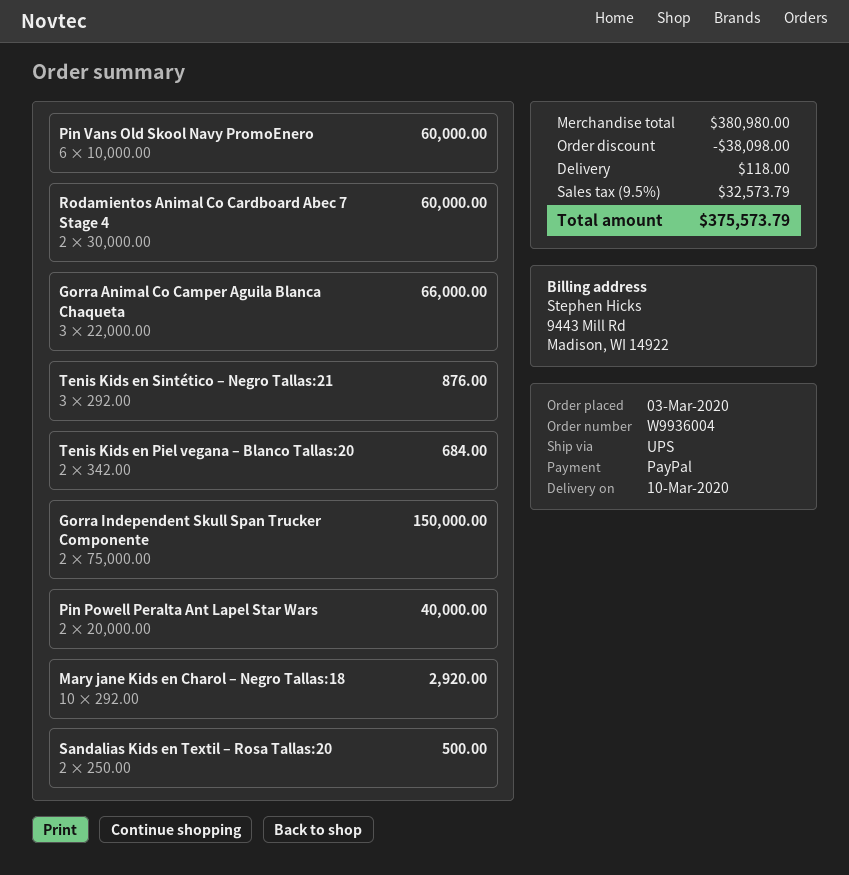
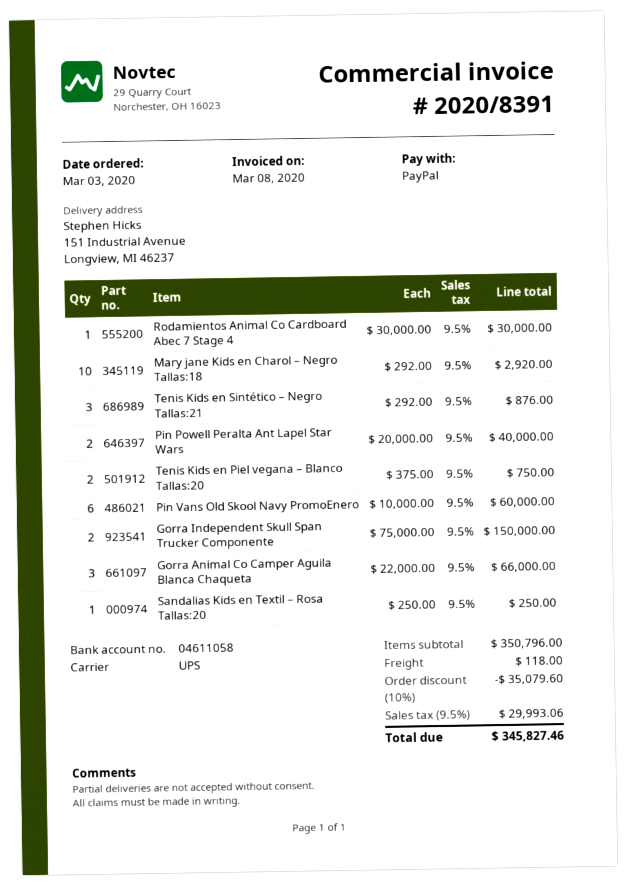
Rodamientos Animal Co Cardboard Abec 7 Stage 4: 2 x 30000.00 = 60000.00 -> 1 x 30000.00 = 30000.00
Tenis Kids en Piel vegana – Blanco Tallas:20: 2 x 342.00 = 684.00 -> 2 x 375.00 = 750.00
Sandalias Kids en Textil – Rosa Tallas:20: 2 x 250.00 = 500.00 -> 1 x 250.00 = 250.00
subtotal: 380980.00 -> 350796.00
discount: 38098.00 -> 35079.60
tax: 9.5% = 32573.79 -> 9.5% = 29993.06
total: 375573.79 -> 345827.46

